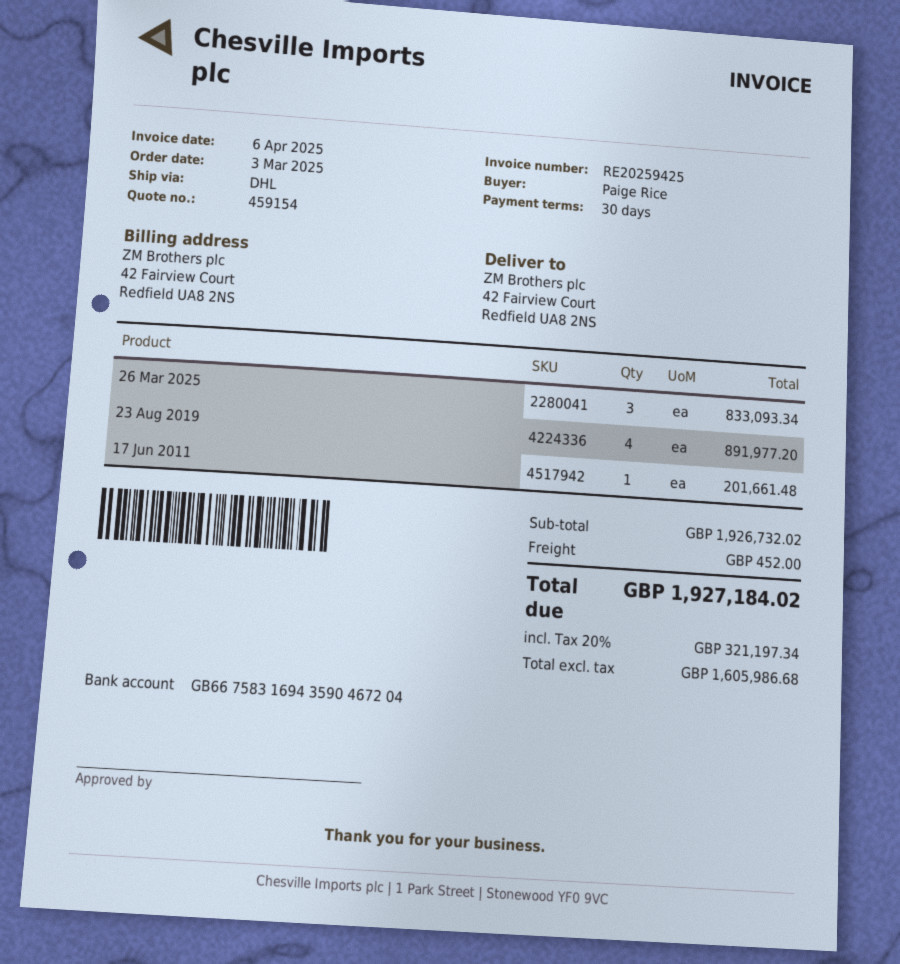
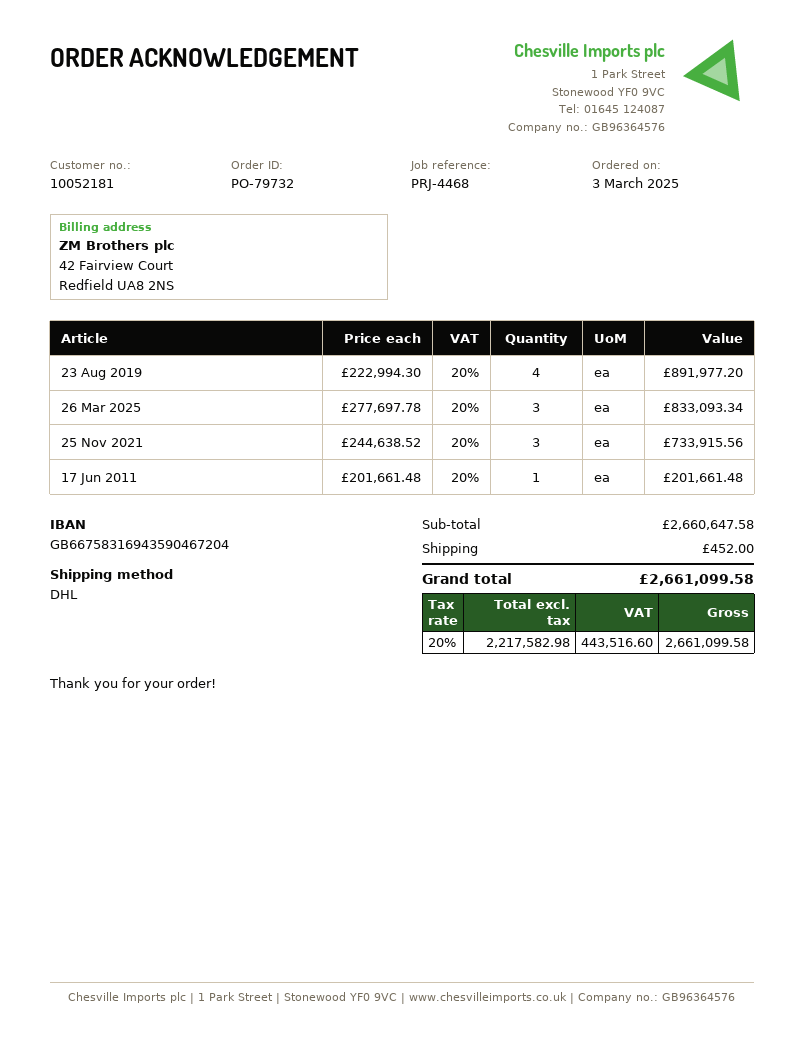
25 Nov 2021: none -> 3 for 733915.56
subtotal: 1926732.02 -> 2660647.58
net: 1605986.68 -> 2217582.98
tax: 20% = 321197.34 -> 20% = 443516.60
total: 1927184.02 -> 2661099.58

